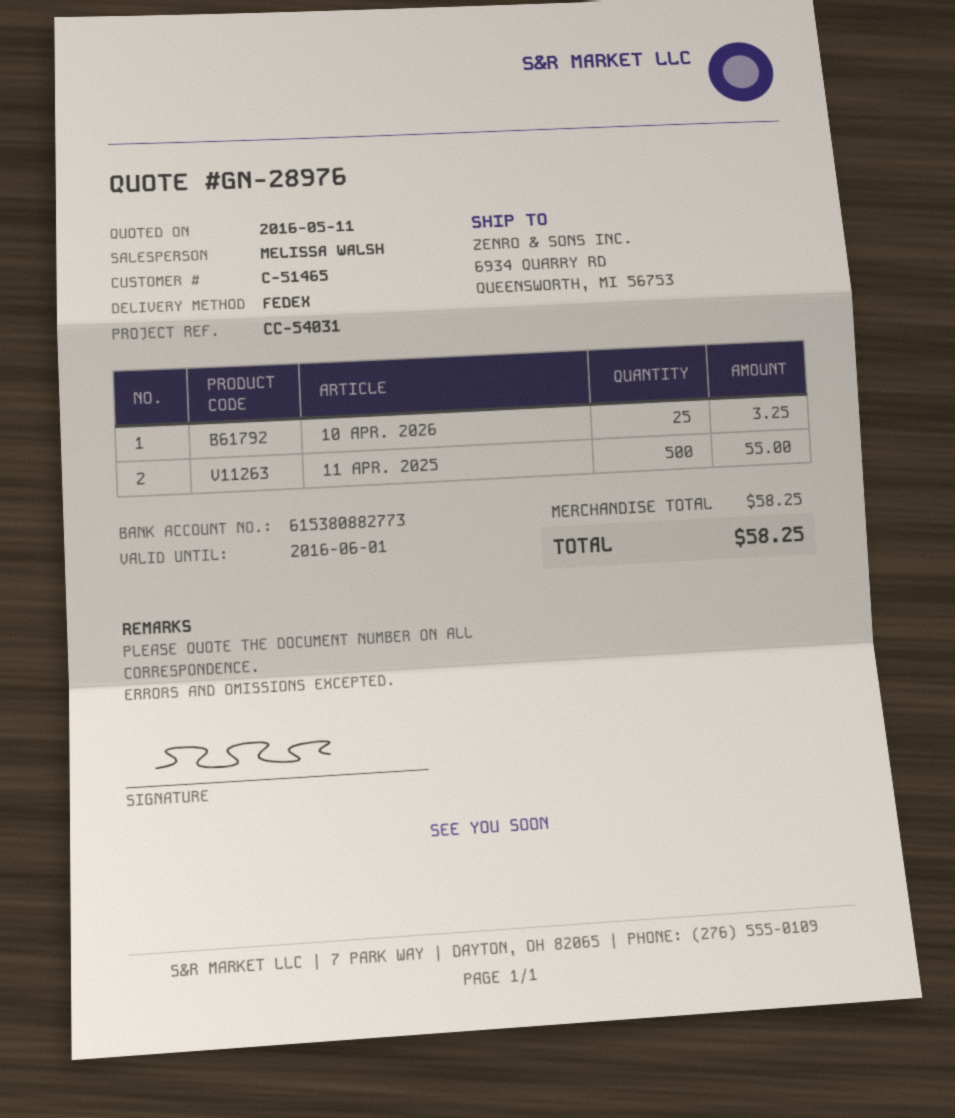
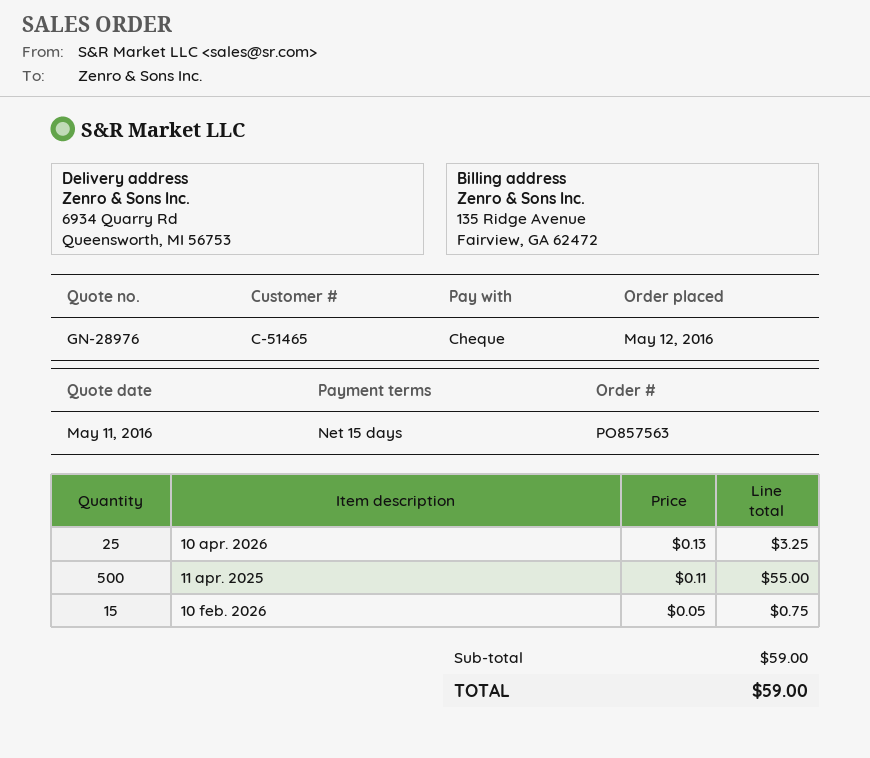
10 feb. 2026: none -> 15 for 0.75
subtotal: 58.25 -> 59.00
total: 58.25 -> 59.00

